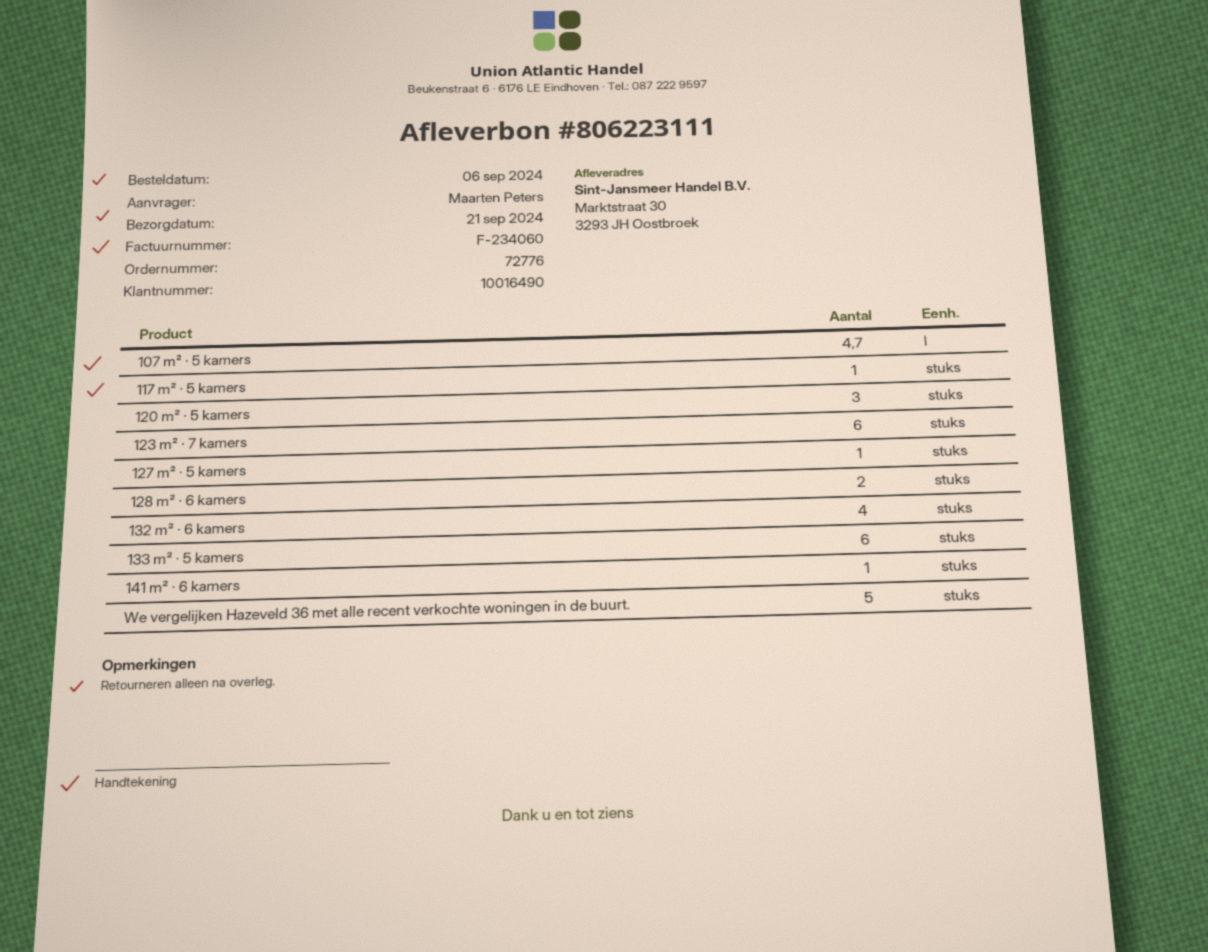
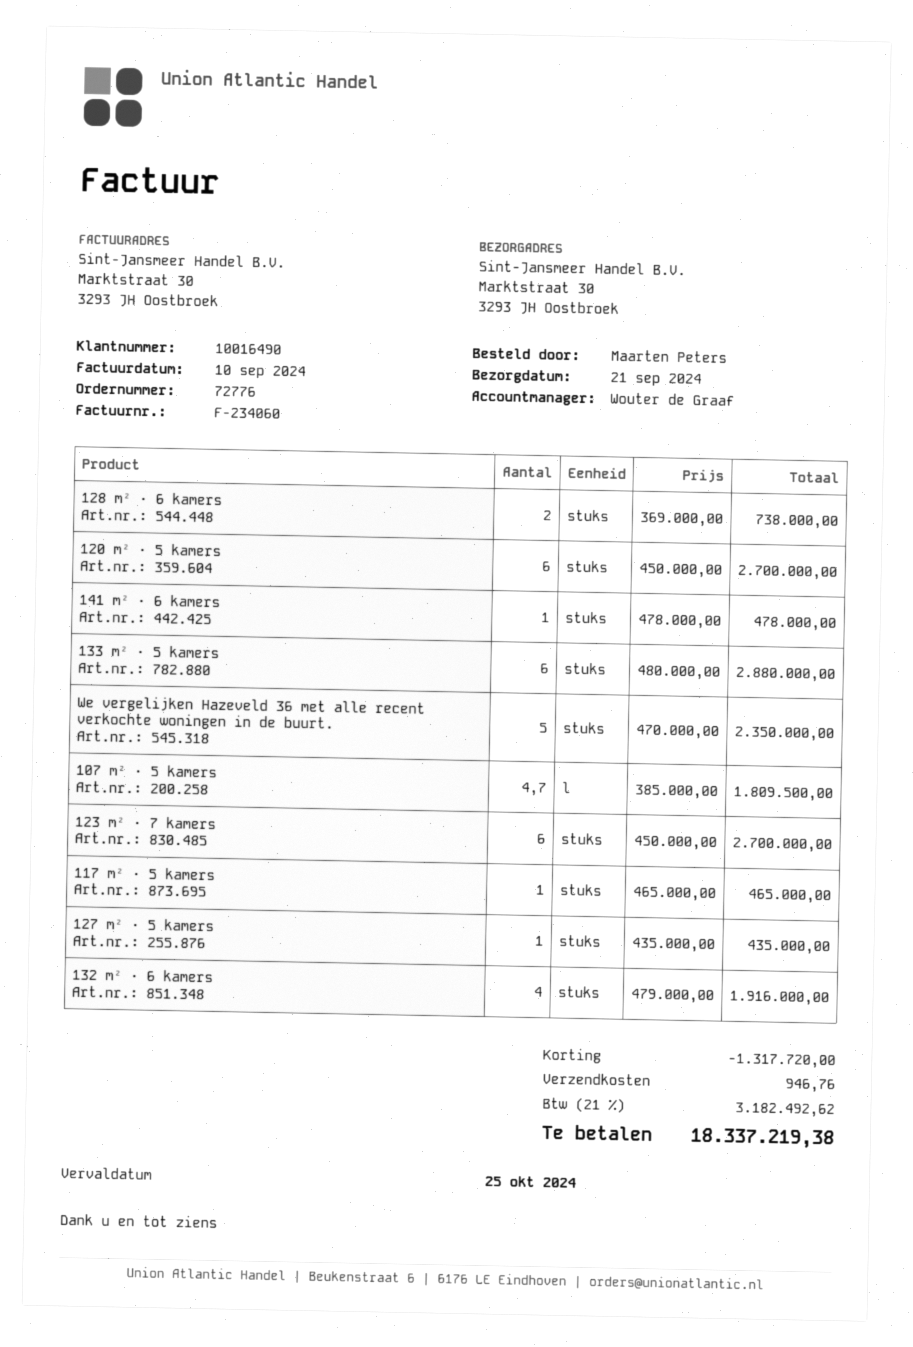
120 m² · 5 kamers: 3 -> 6

